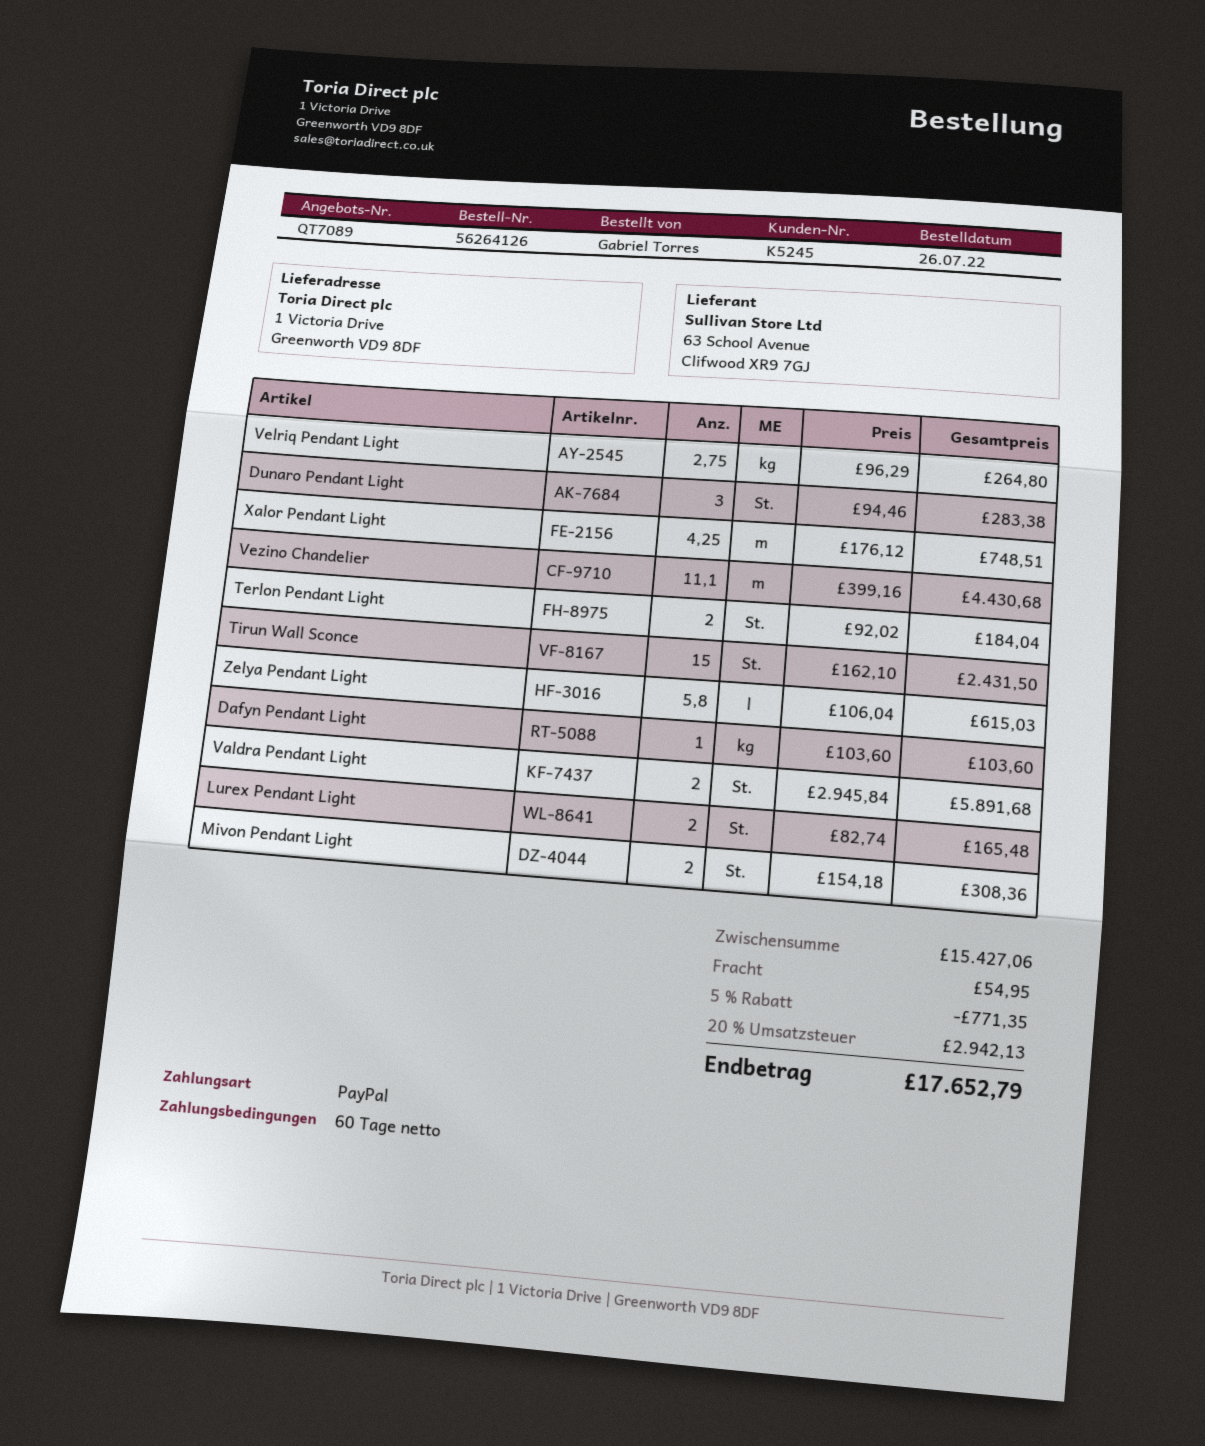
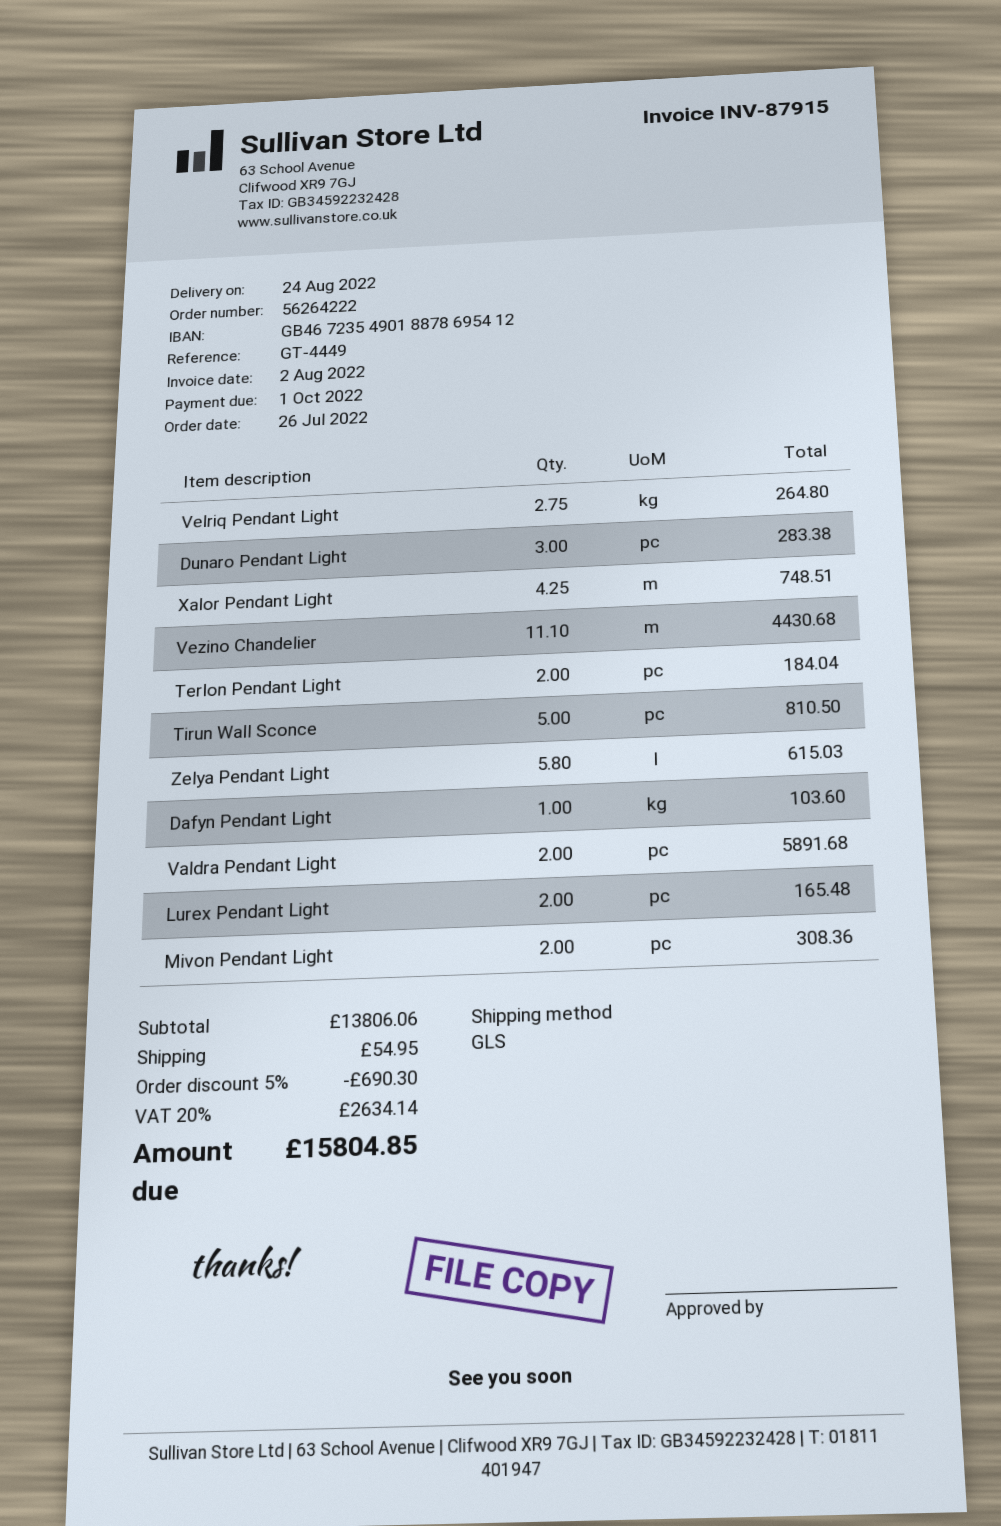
order number: 56264126 -> 56264222
Tirun Wall Sconce: 15 for 2431.50 -> 5 for 810.50
subtotal: 15427.06 -> 13806.06
discount: 5% = 771.35 -> 5% = 690.30
tax: 20% = 2942.13 -> 20% = 2634.14
total: 17652.79 -> 15804.85

